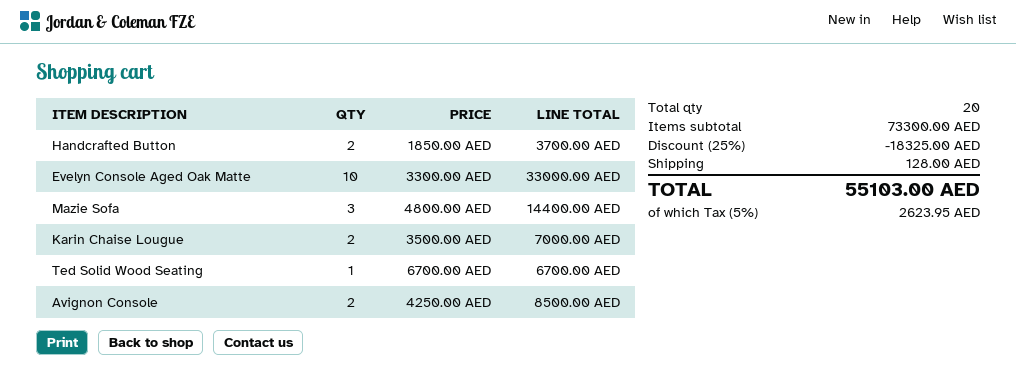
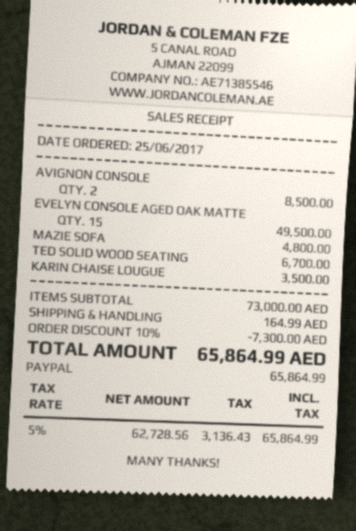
Handcrafted Button: 2 for 3700.00 -> none
Evelyn Console Aged Oak Matte: 10 for 33000.00 -> 15 for 49500.00
Mazie Sofa: 3 for 14400.00 -> 1 for 4800.00
Karin Chaise Lougue: 2 for 7000.00 -> 1 for 3500.00
subtotal: 73300.00 -> 73000.00
discount: 25% = 18325.00 -> 10% = 7300.00
shipping: 128.00 -> 164.99
tax: 5% = 2623.95 -> 5% = 3136.43
total: 55103.00 -> 65864.99

